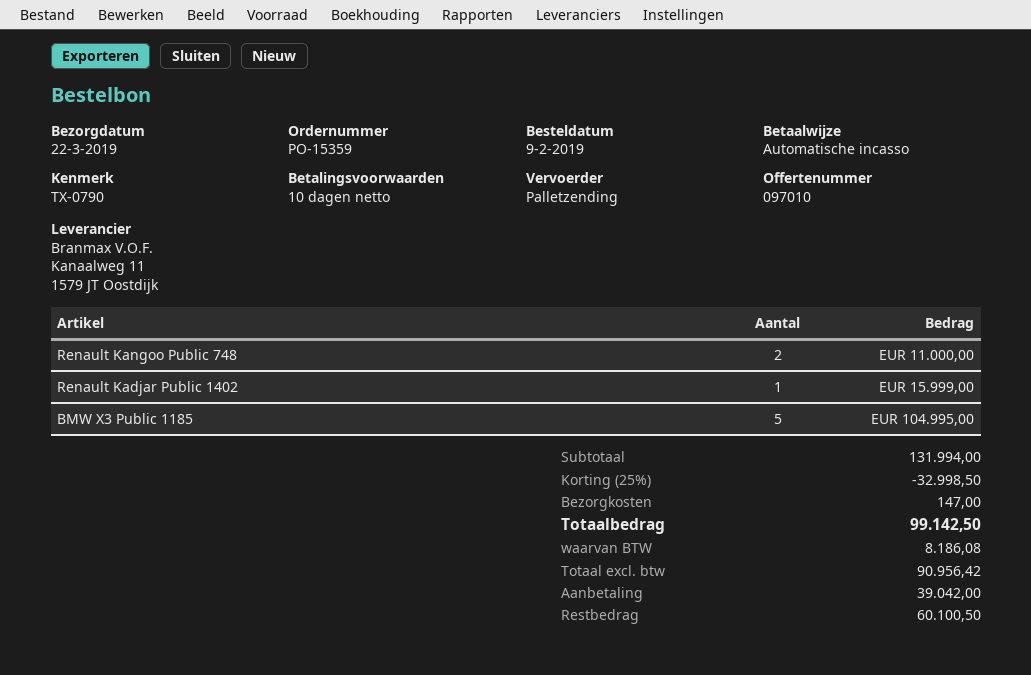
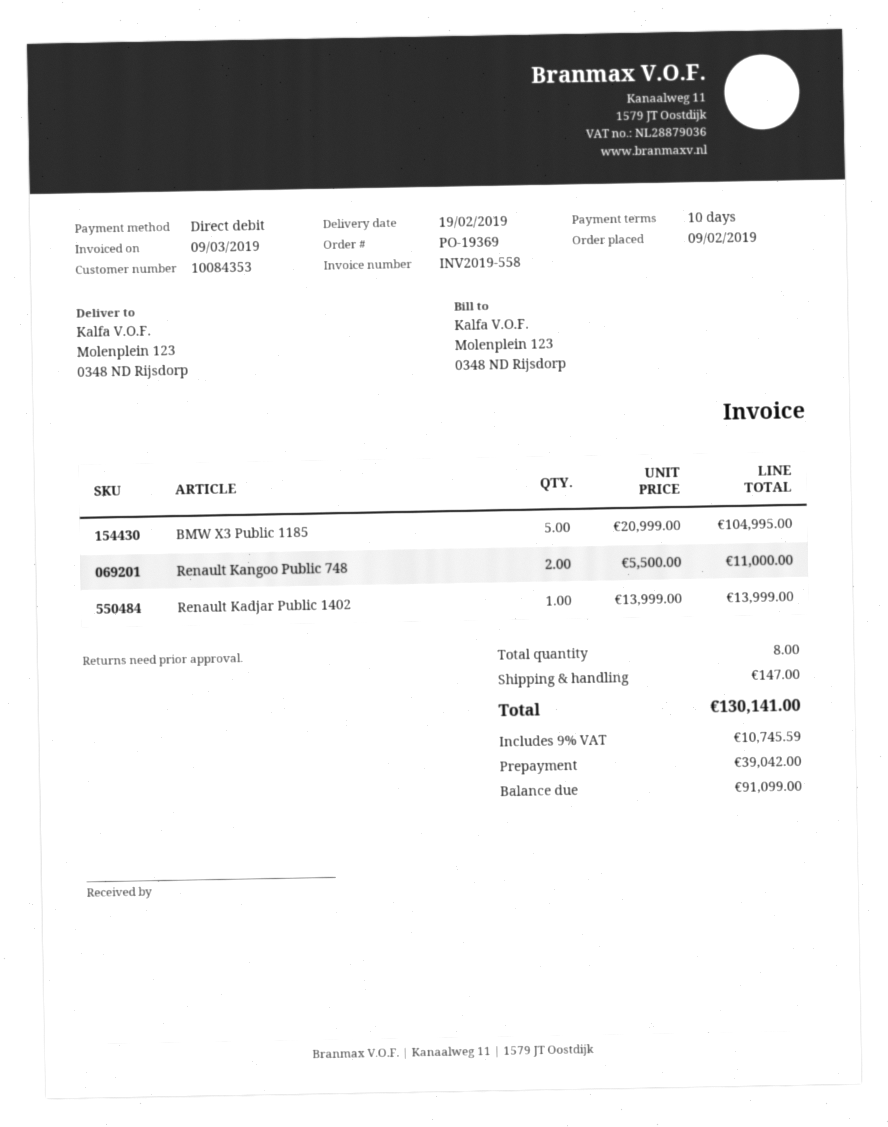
order number: PO-15359 -> PO-19369
delivery date: 2019-03-22 -> 2019-02-19
Renault Kadjar Public 1402: 1 for 15999.00 -> 1 for 13999.00
discount: 25% = 32998.50 -> none
tax: 8186.08 -> 10745.59
total: 99142.50 -> 130141.00
balance: 60100.50 -> 91099.00

